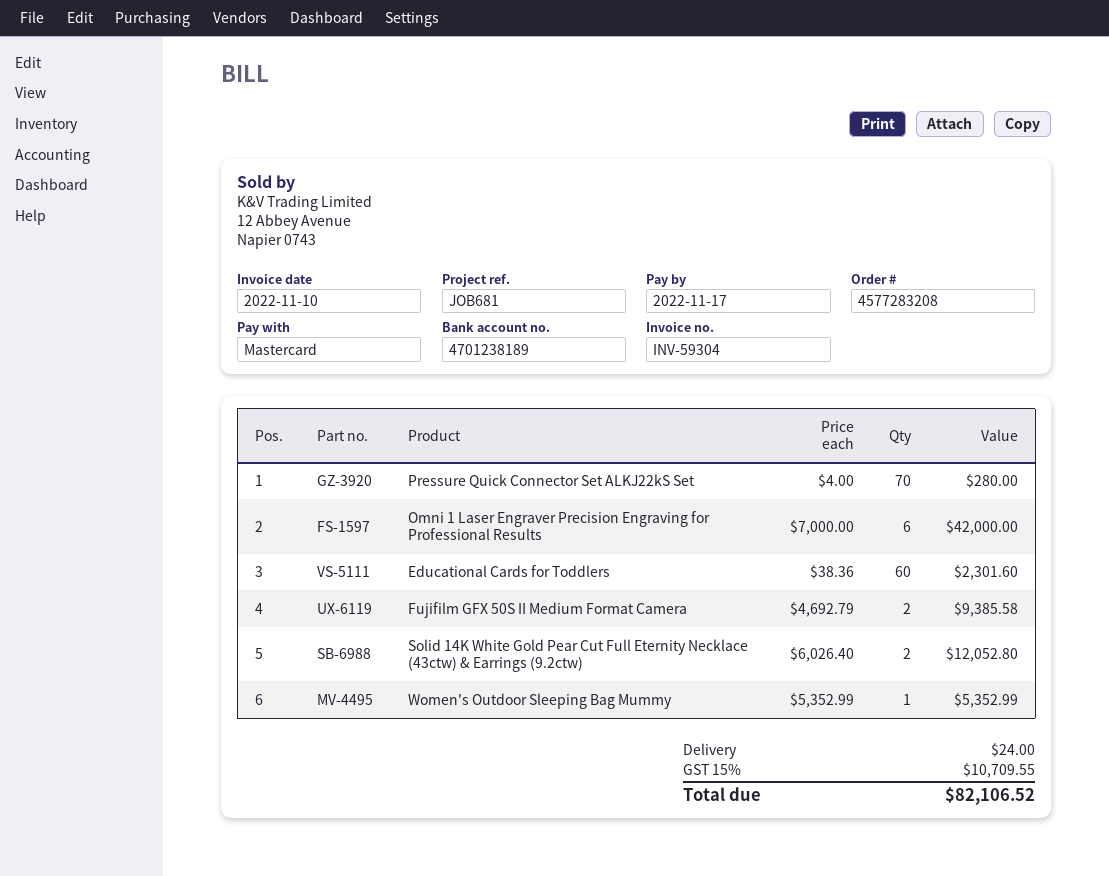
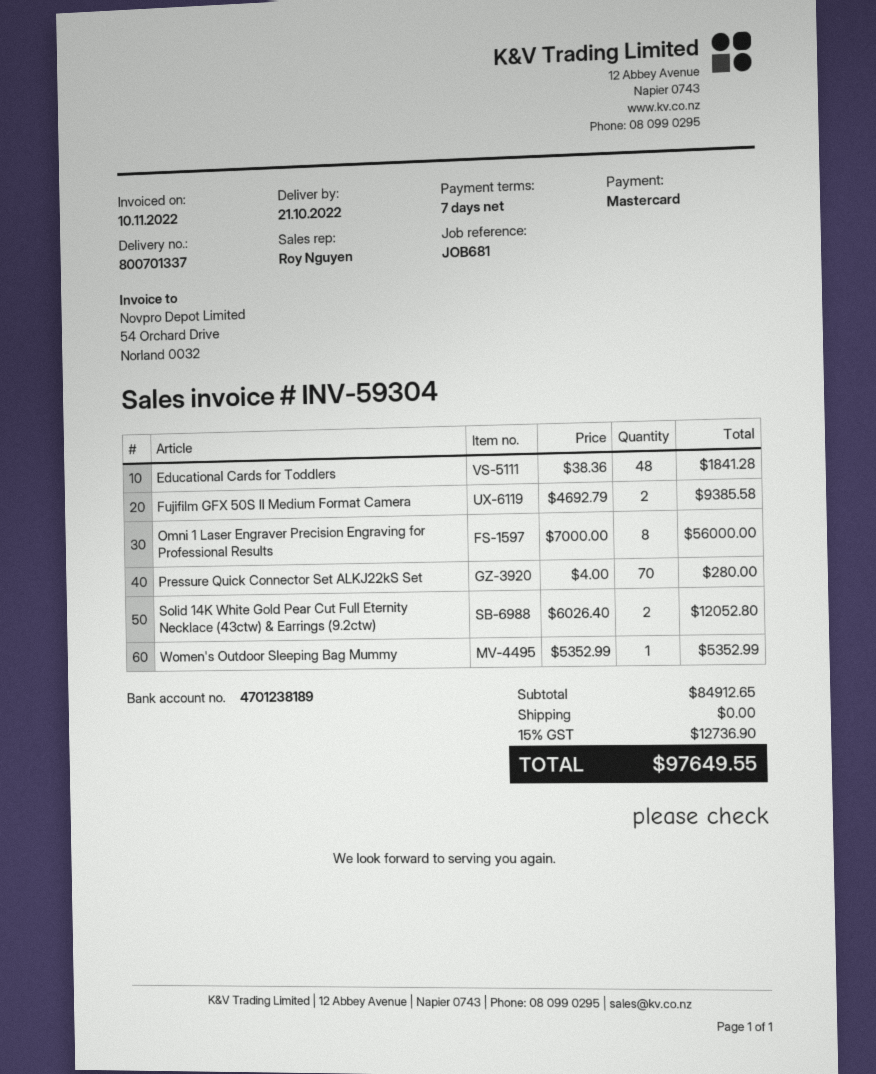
Omni 1 Laser Engraver Precision Engraving for Professional Results: 6 x 7000.00 = 42000.00 -> 8 x 7000.00 = 56000.00
Educational Cards for Toddlers: 60 x 38.36 = 2301.60 -> 48 x 38.36 = 1841.28
shipping: 24.00 -> 0.00
tax: 15% = 10709.55 -> 15% = 12736.90
total: 82106.52 -> 97649.55

